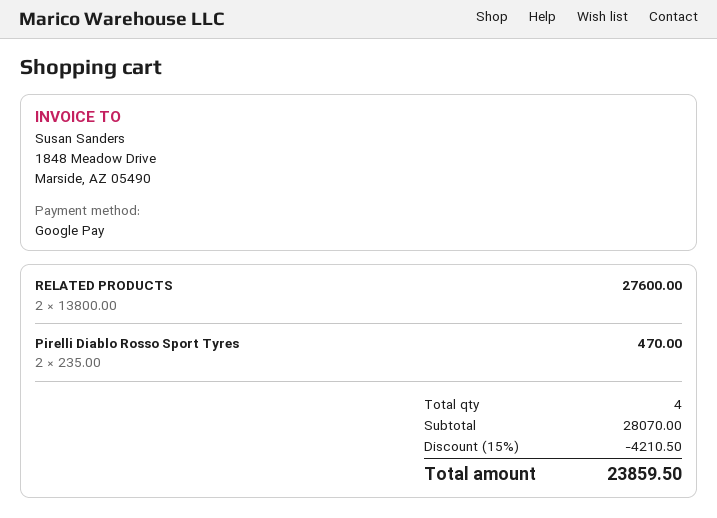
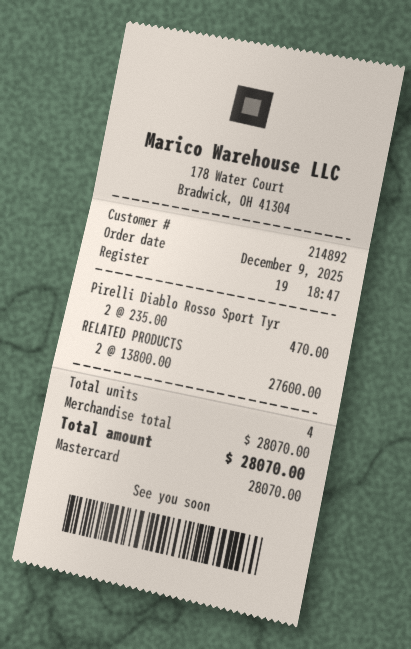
payment method: Google Pay -> Mastercard
discount: 15% = 4210.50 -> none
total: 23859.50 -> 28070.00

